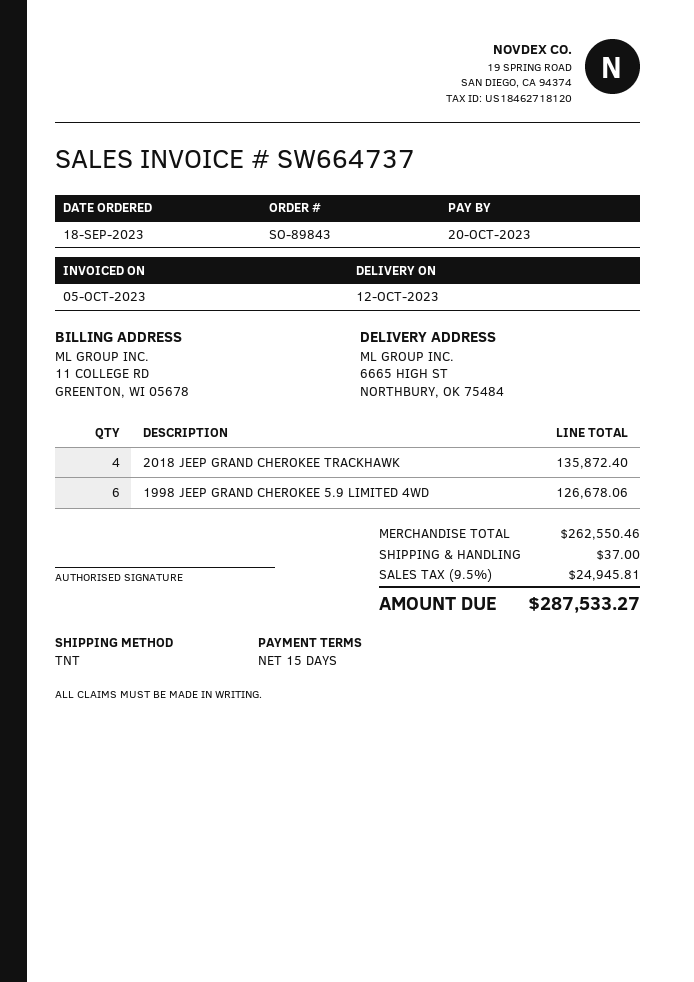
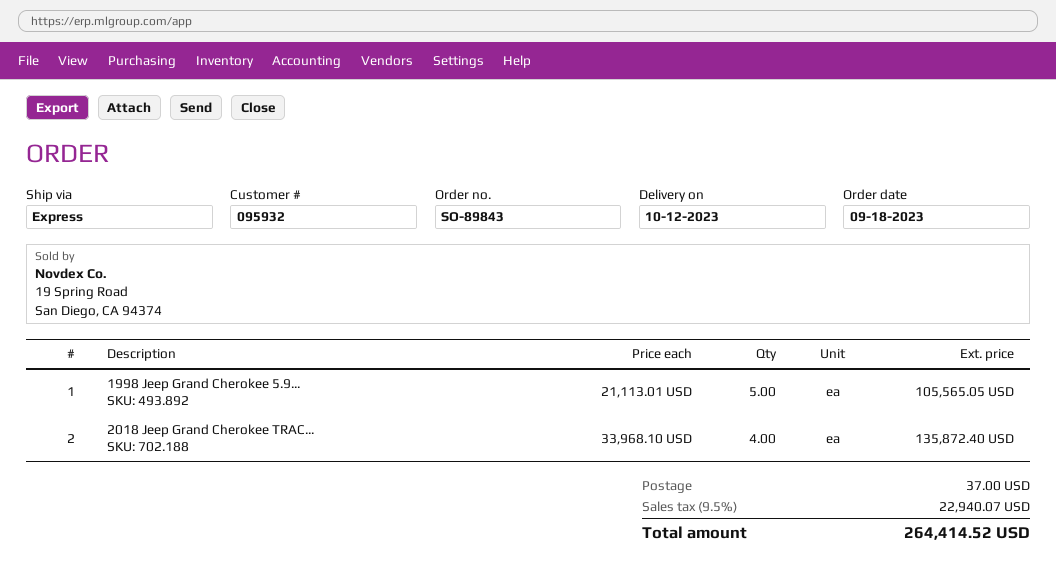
shipping method: TNT -> express
1998 JEEP GRAND CHEROKEE 5.9 LIMITED 4WD: 6 for 126678.06 -> 5 for 105565.05
tax: 9.5% = 24945.81 -> 9.5% = 22940.07
total: 287533.27 -> 264414.52

